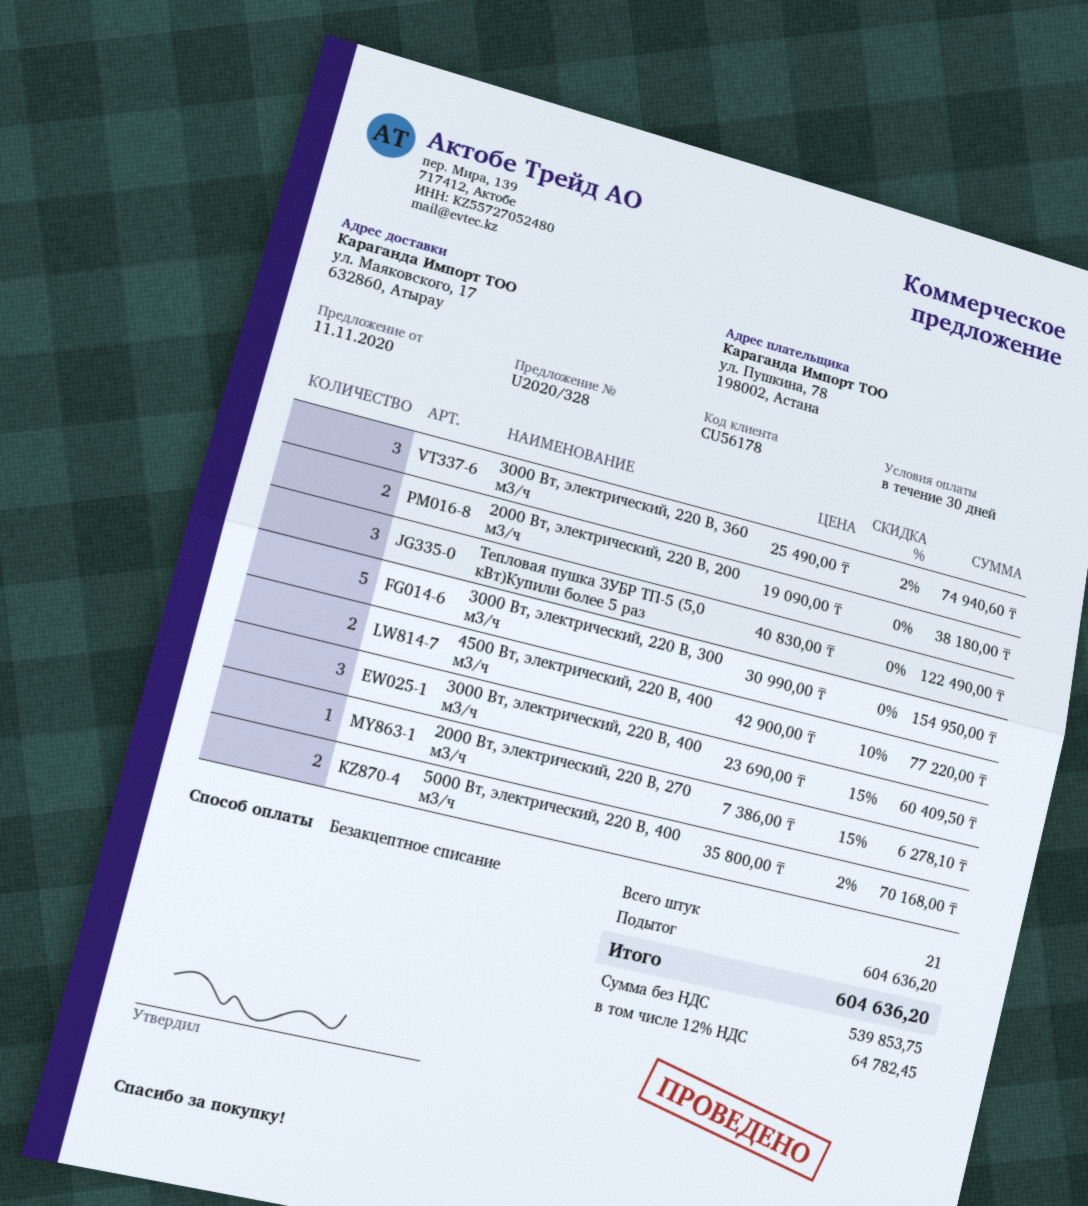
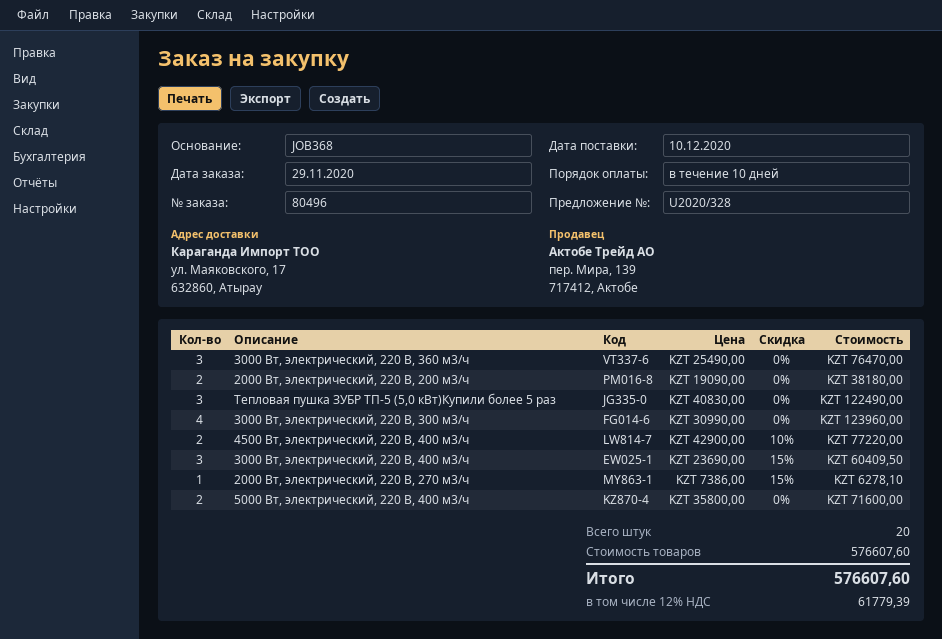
payment terms: 30 days -> 10 days
3000 Вт, электрический, 220 В, 360 м3/ч: 3 x 25490.00 - 2% = 74940.60 -> 3 x 25490.00 = 76470.00
3000 Вт, электрический, 220 В, 300 м3/ч: 5 x 30990.00 = 154950.00 -> 4 x 30990.00 = 123960.00
5000 Вт, электрический, 220 В, 400 м3/ч: 2 x 35800.00 - 2% = 70168.00 -> 2 x 35800.00 = 71600.00
total quantity: 21 -> 20
subtotal: 604636.20 -> 576607.60
tax: 12% = 64782.45 -> 12% = 61779.39
total: 604636.20 -> 576607.60

